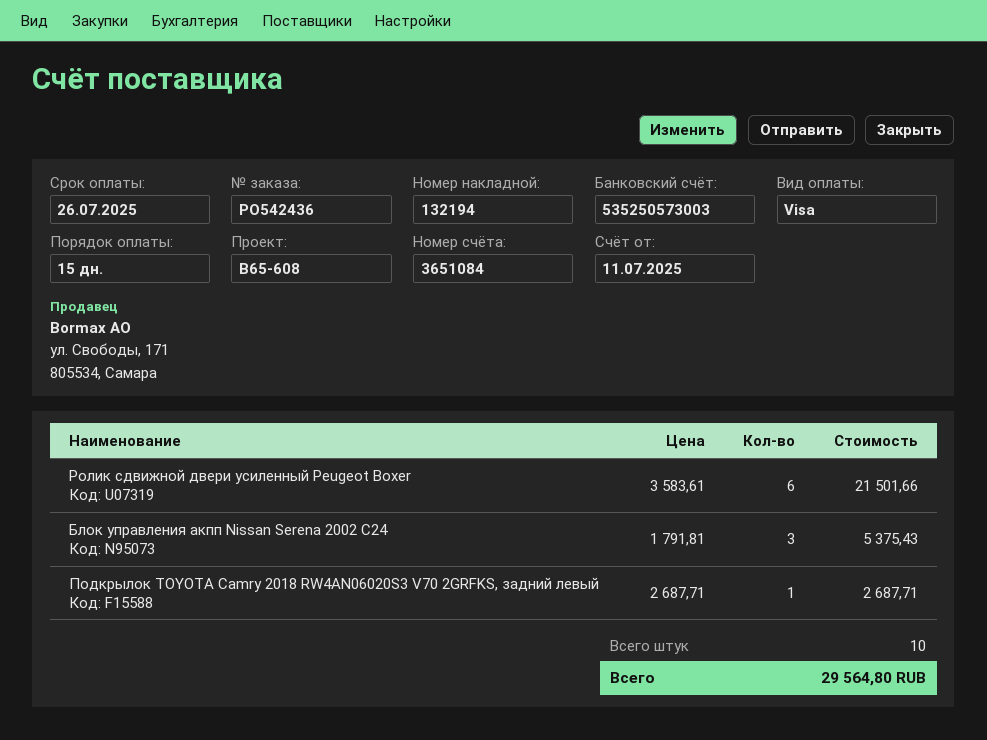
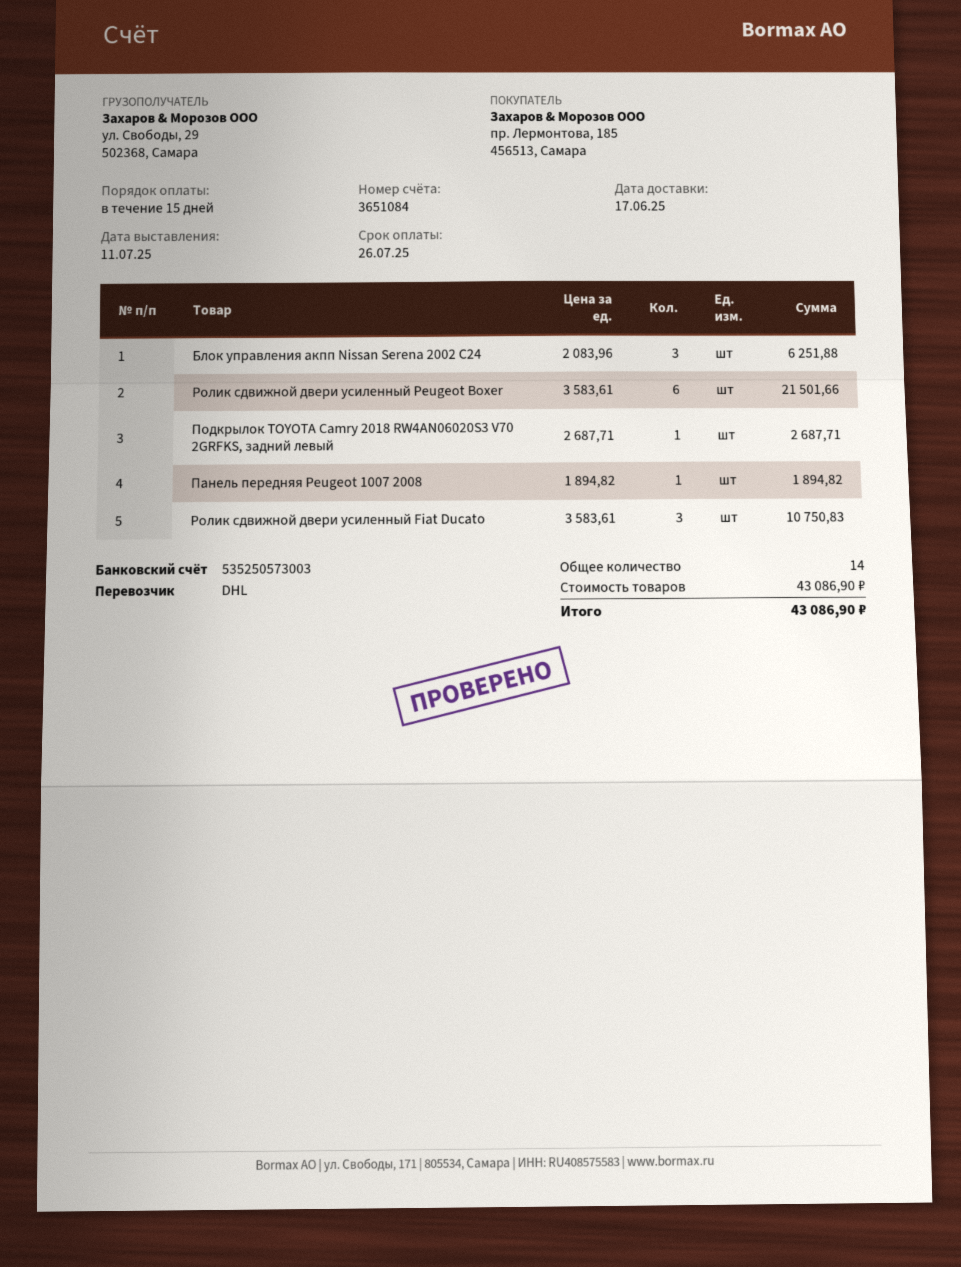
Блок управления акпп Nissan Serena 2002 C24: 3 x 1791.81 = 5375.43 -> 3 x 2083.96 = 6251.88
Панель передняя Peugeot 1007 2008: none -> 1 x 1894.82 = 1894.82
Ролик сдвижной двери усиленный Fiat Ducato: none -> 3 x 3583.61 = 10750.83
total quantity: 10 -> 14
total: 29564.80 -> 43086.90

